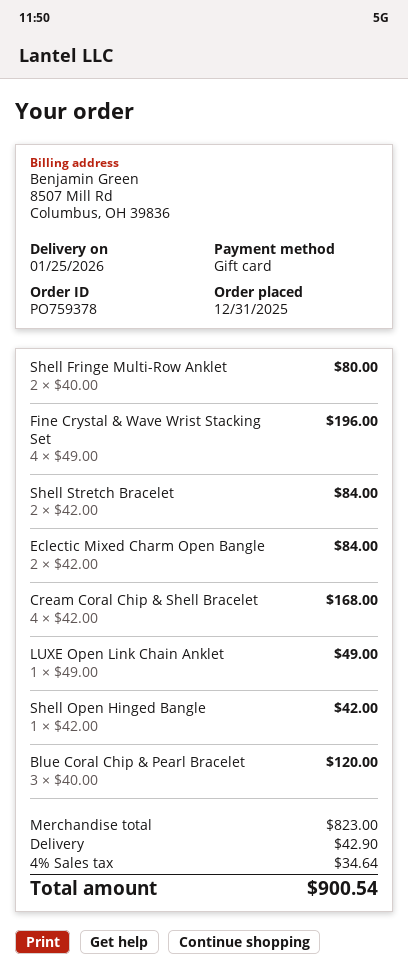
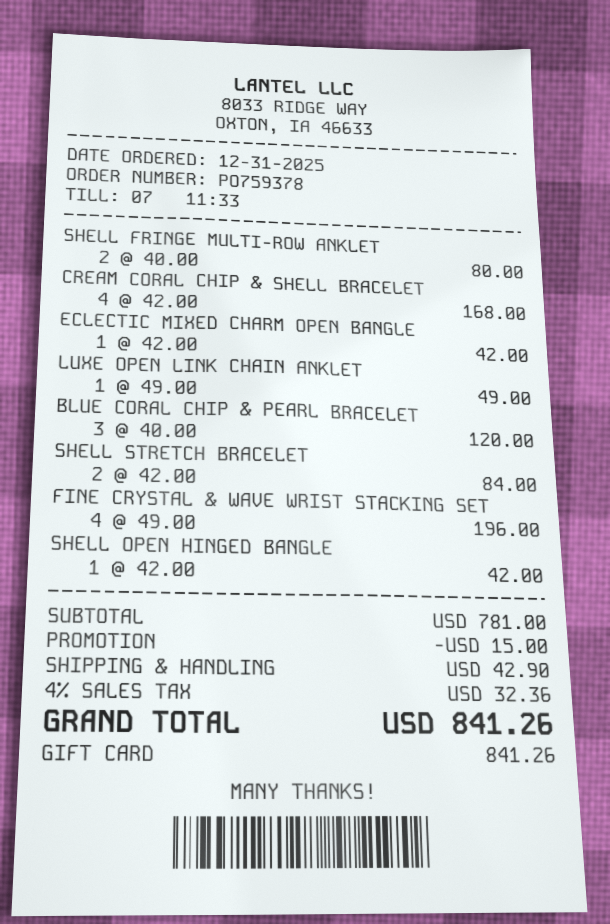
Eclectic Mixed Charm Open Bangle: 2 x 42.00 = 84.00 -> 1 x 42.00 = 42.00
subtotal: 823.00 -> 781.00
discount: none -> 15.00
tax: 4% = 34.64 -> 4% = 32.36
total: 900.54 -> 841.26

